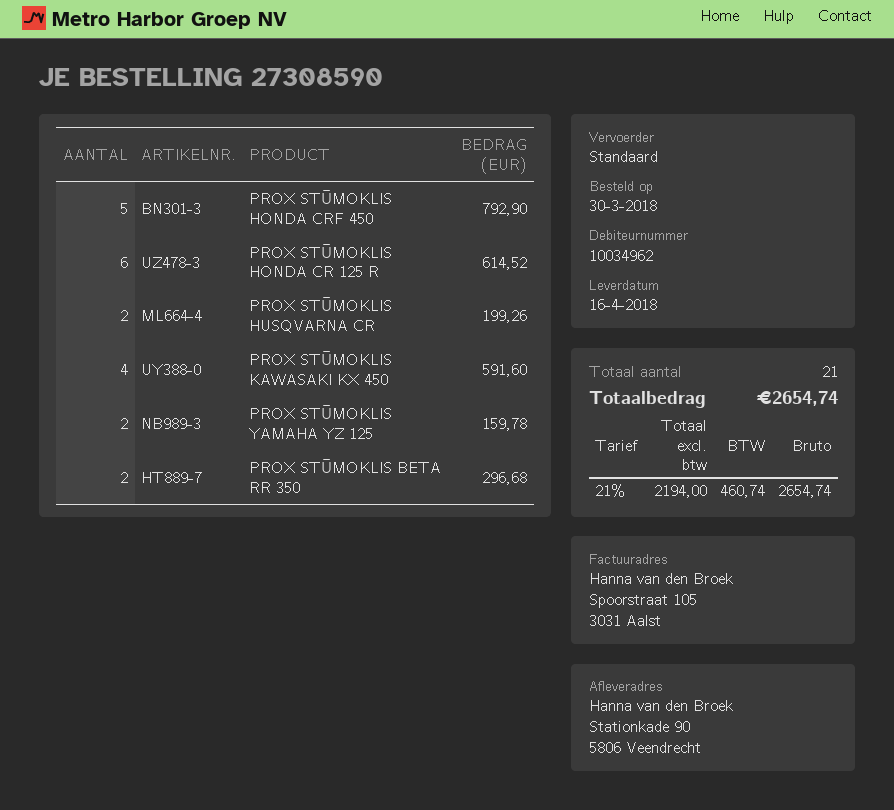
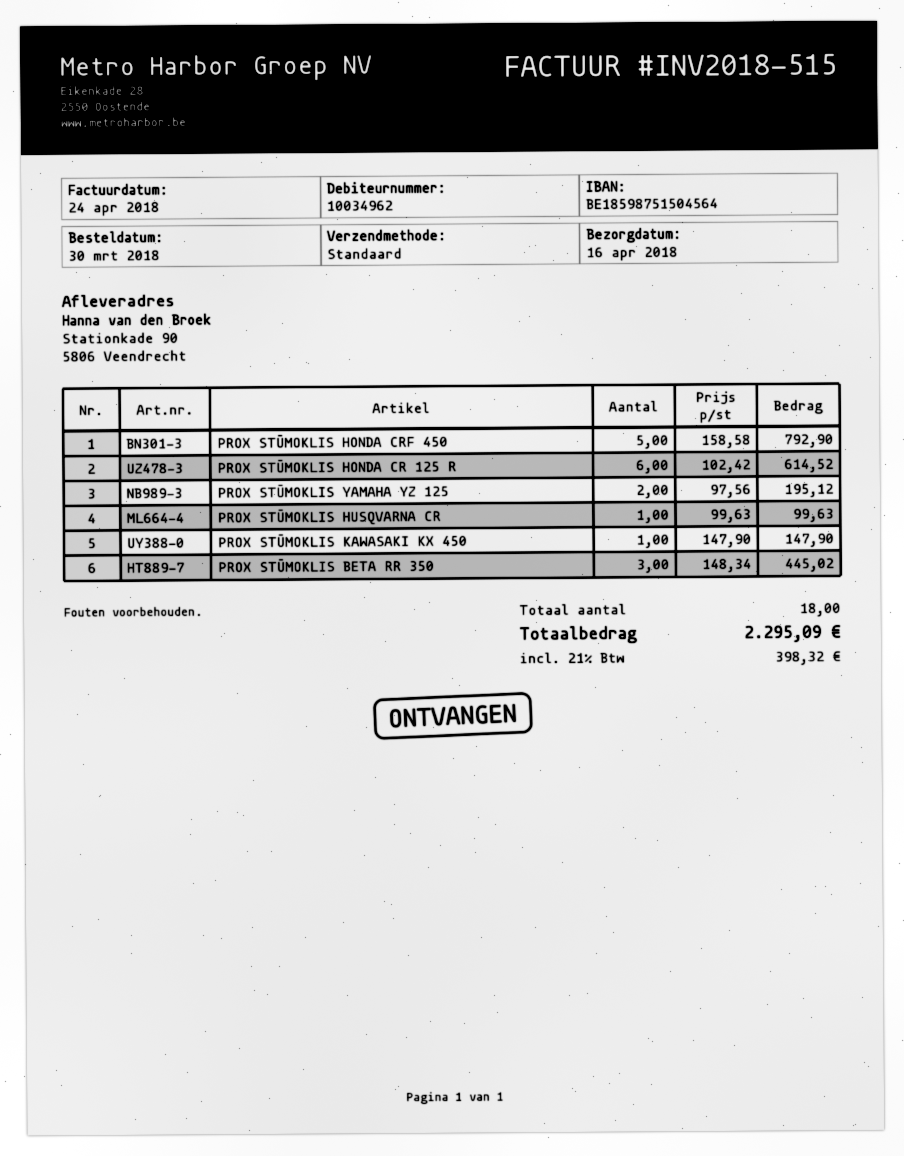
PROX STŪMOKLIS HUSQVARNA CR: 2 for 199.26 -> 1 for 99.63
PROX STŪMOKLIS KAWASAKI KX 450: 4 for 591.60 -> 1 for 147.90
PROX STŪMOKLIS YAMAHA YZ 125: 2 for 159.78 -> 2 for 195.12
PROX STŪMOKLIS BETA RR 350: 2 for 296.68 -> 3 for 445.02
total quantity: 21 -> 18
tax: 21% = 460.74 -> 21% = 398.32
total: 2654.74 -> 2295.09

